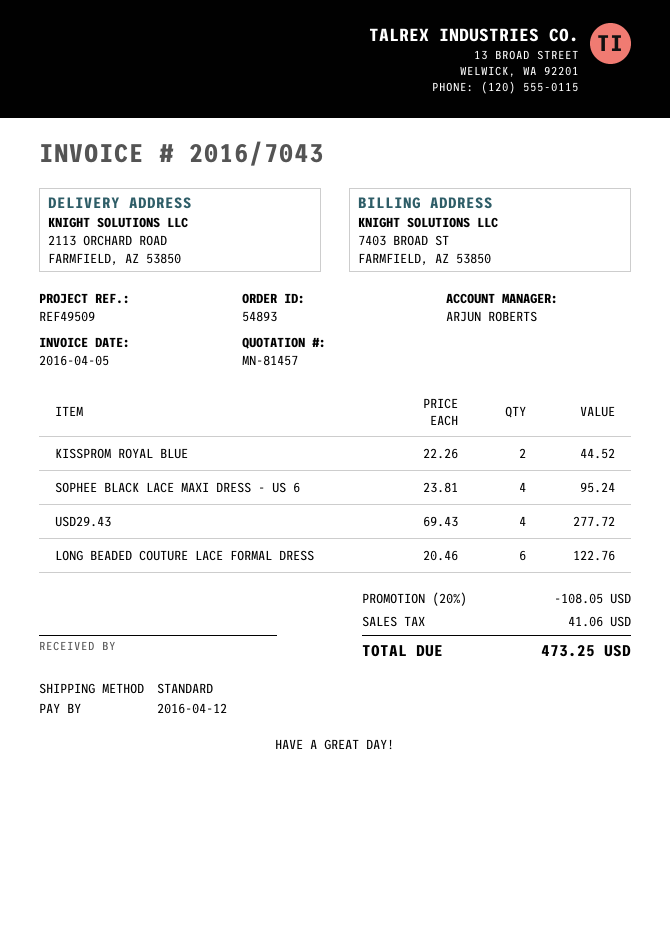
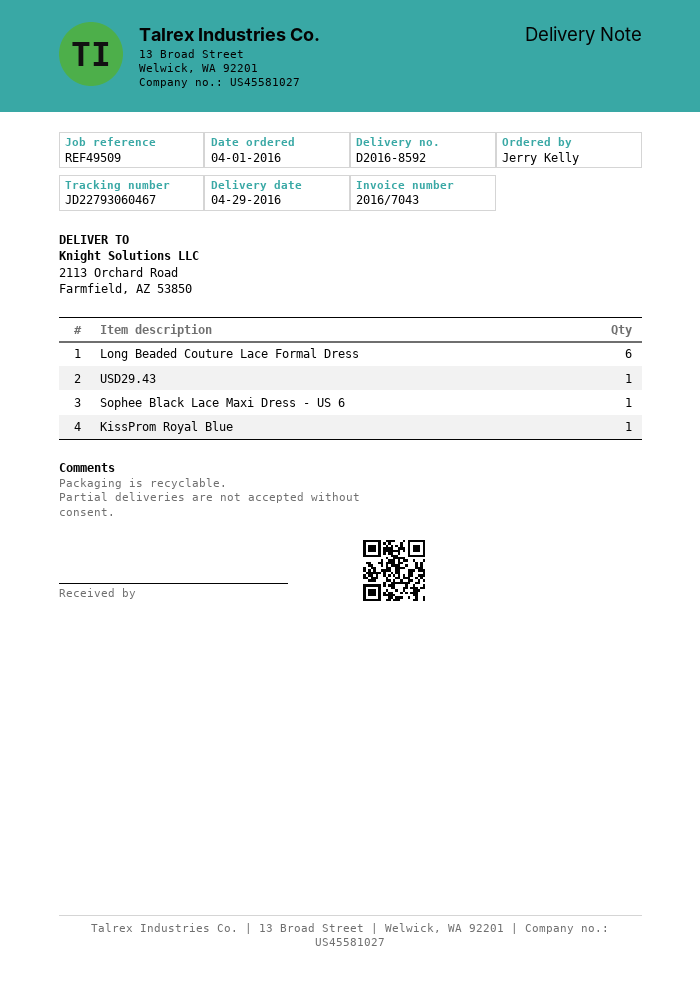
KISSPROM ROYAL BLUE: 2 -> 1
SOPHEE BLACK LACE MAXI DRESS - US 6: 4 -> 1
USD29.43: 4 -> 1

